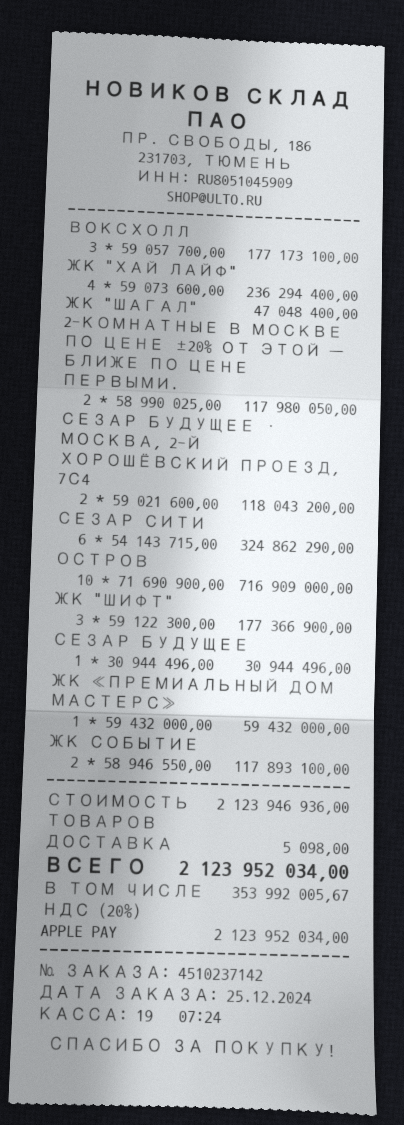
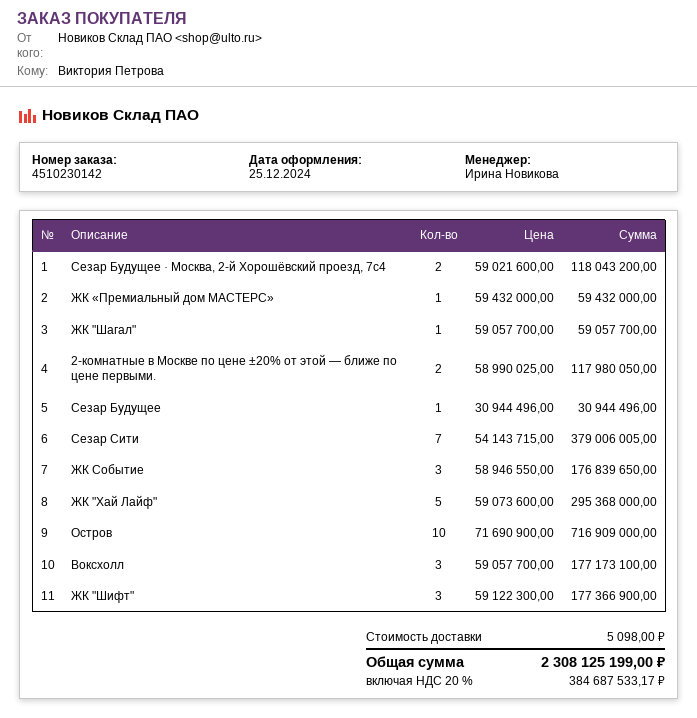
order number: 4510237142 -> 4510230142
ЖК "ХАЙ ЛАЙФ": 4 x 59073600.00 = 236294400.00 -> 5 x 59073600.00 = 295368000.00
ЖК "ШАГАЛ": 1 x 47048400.00 = 47048400.00 -> 1 x 59057700.00 = 59057700.00
СЕЗАР СИТИ: 6 x 54143715.00 = 324862290.00 -> 7 x 54143715.00 = 379006005.00
ЖК СОБЫТИЕ: 2 x 58946550.00 = 117893100.00 -> 3 x 58946550.00 = 176839650.00
tax: 20% = 353992005.67 -> 20% = 384687533.17
total: 2123952034.00 -> 2308125199.00

